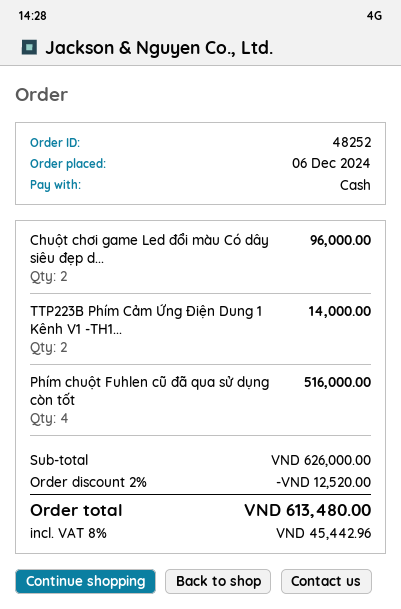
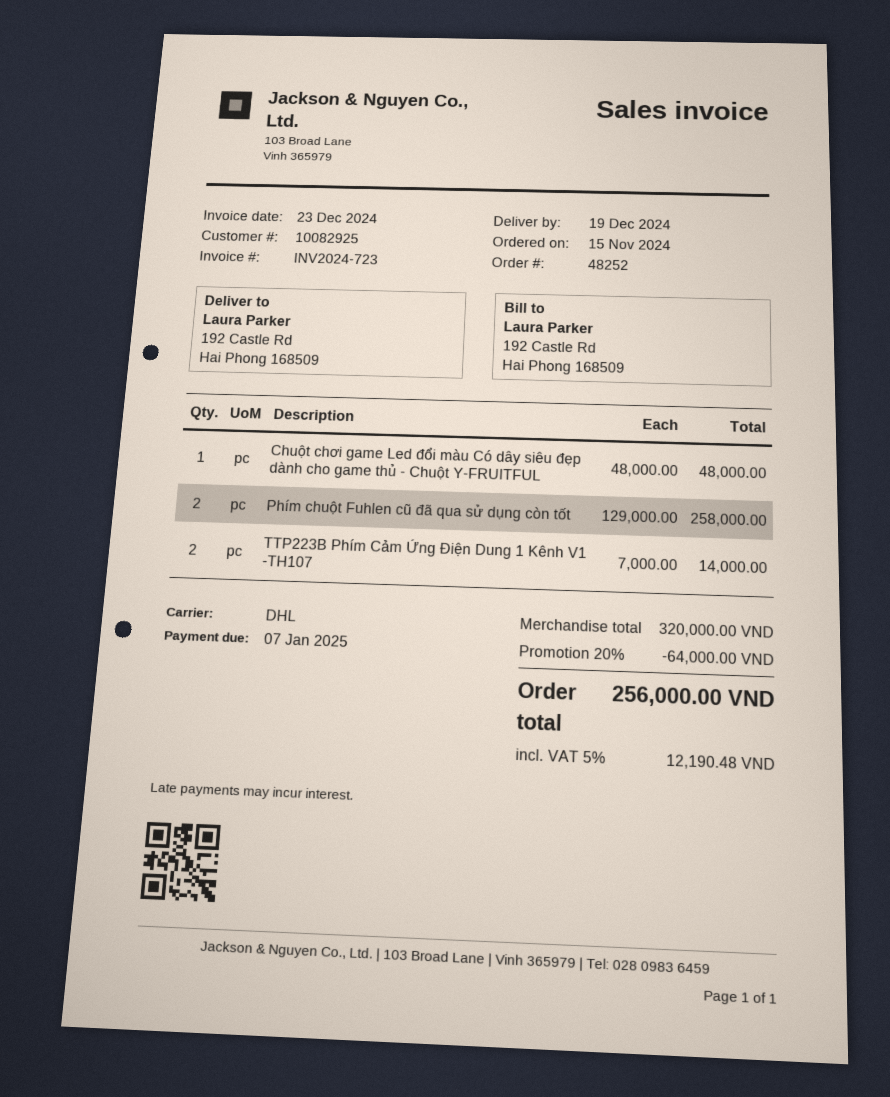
order date: 2024-12-06 -> 2024-11-15
Chuột chơi game Led đổi màu Có dây siêu đẹp d...: 2 for 96000.00 -> 1 for 48000.00
Phím chuột Fuhlen cũ đã qua sử dụng còn tốt: 4 for 516000.00 -> 2 for 258000.00
subtotal: 626000.00 -> 320000.00
discount: 2% = 12520.00 -> 20% = 64000.00
tax: 8% = 45442.96 -> 5% = 12190.48
total: 613480.00 -> 256000.00

